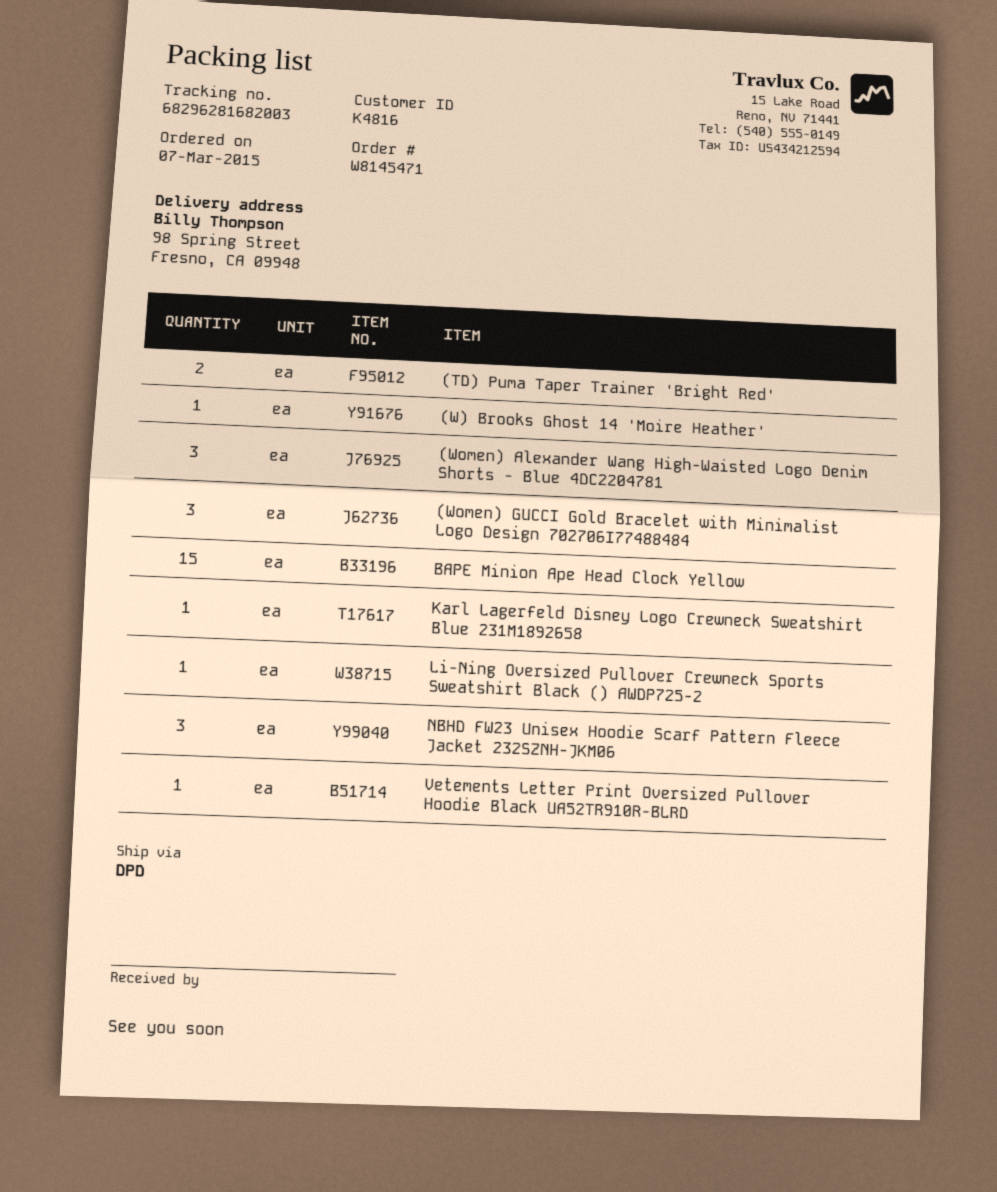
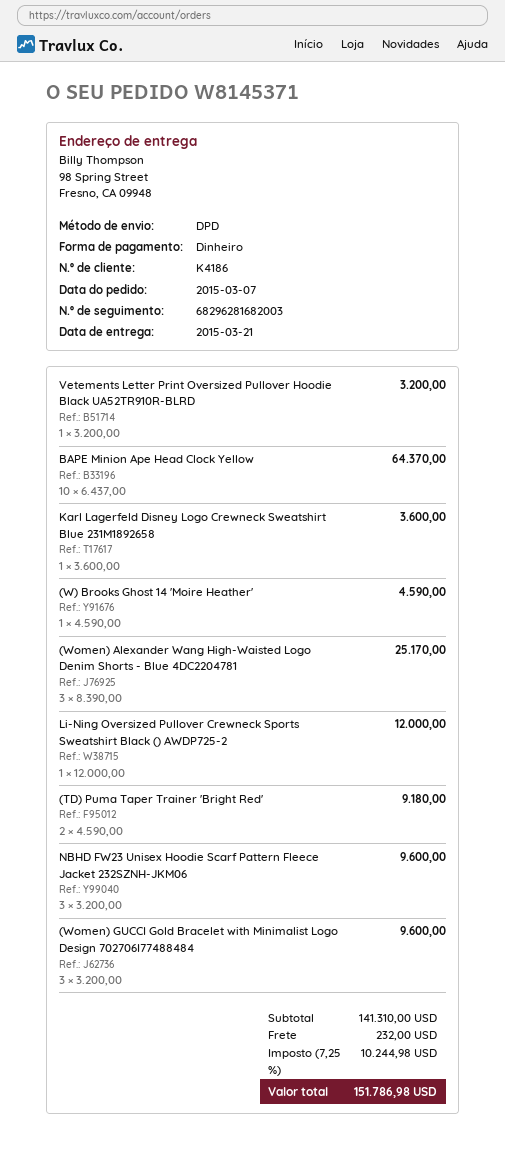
order number: W8145471 -> W8145371
customer number: K4816 -> K4186
BAPE Minion Ape Head Clock Yellow: 15 -> 10

